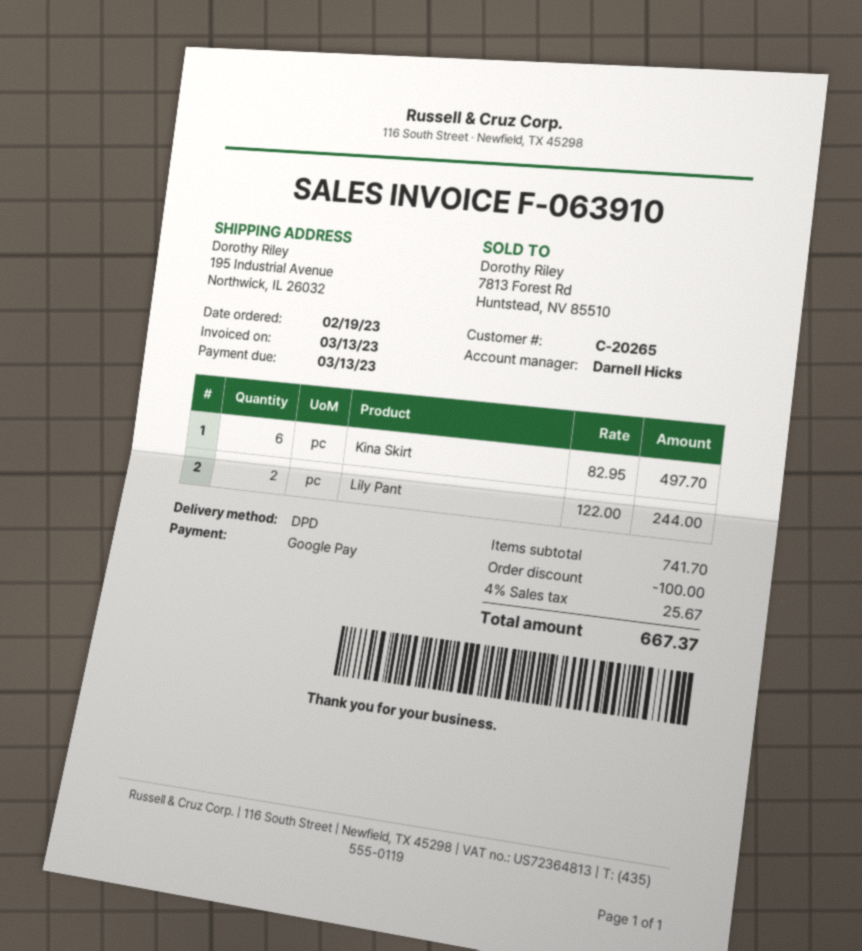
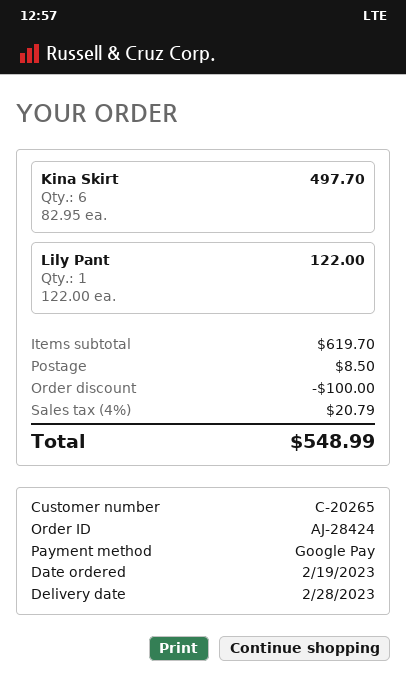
Lily Pant: 2 x 122.00 = 244.00 -> 1 x 122.00 = 122.00
subtotal: 741.70 -> 619.70
shipping: none -> 8.50
tax: 4% = 25.67 -> 4% = 20.79
total: 667.37 -> 548.99

